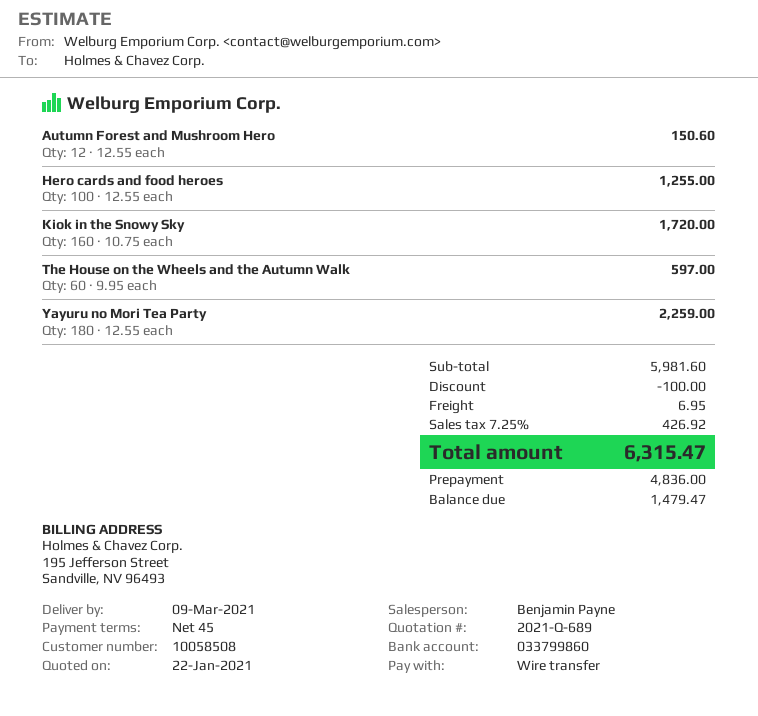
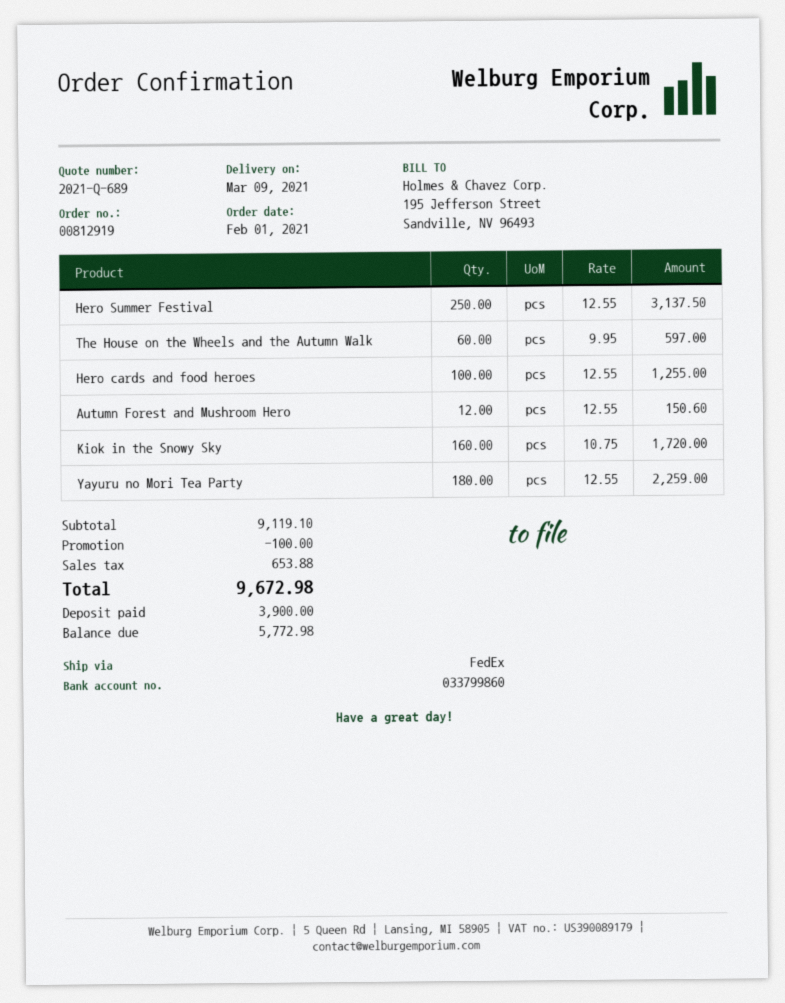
Hero Summer Festival: none -> 250 x 12.55 = 3137.50
subtotal: 5981.60 -> 9119.10
shipping: 6.95 -> none
tax: 426.92 -> 653.88
total: 6315.47 -> 9672.98
deposit: 4836.00 -> 3900.00
balance: 1479.47 -> 5772.98

